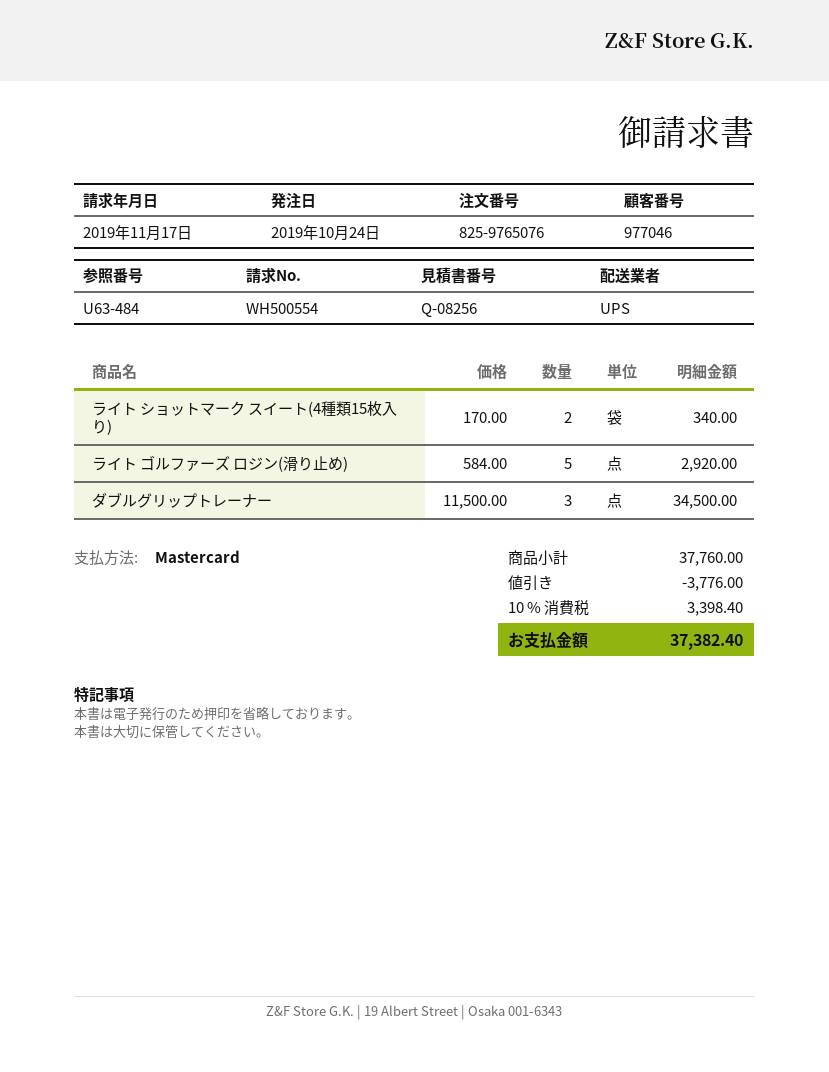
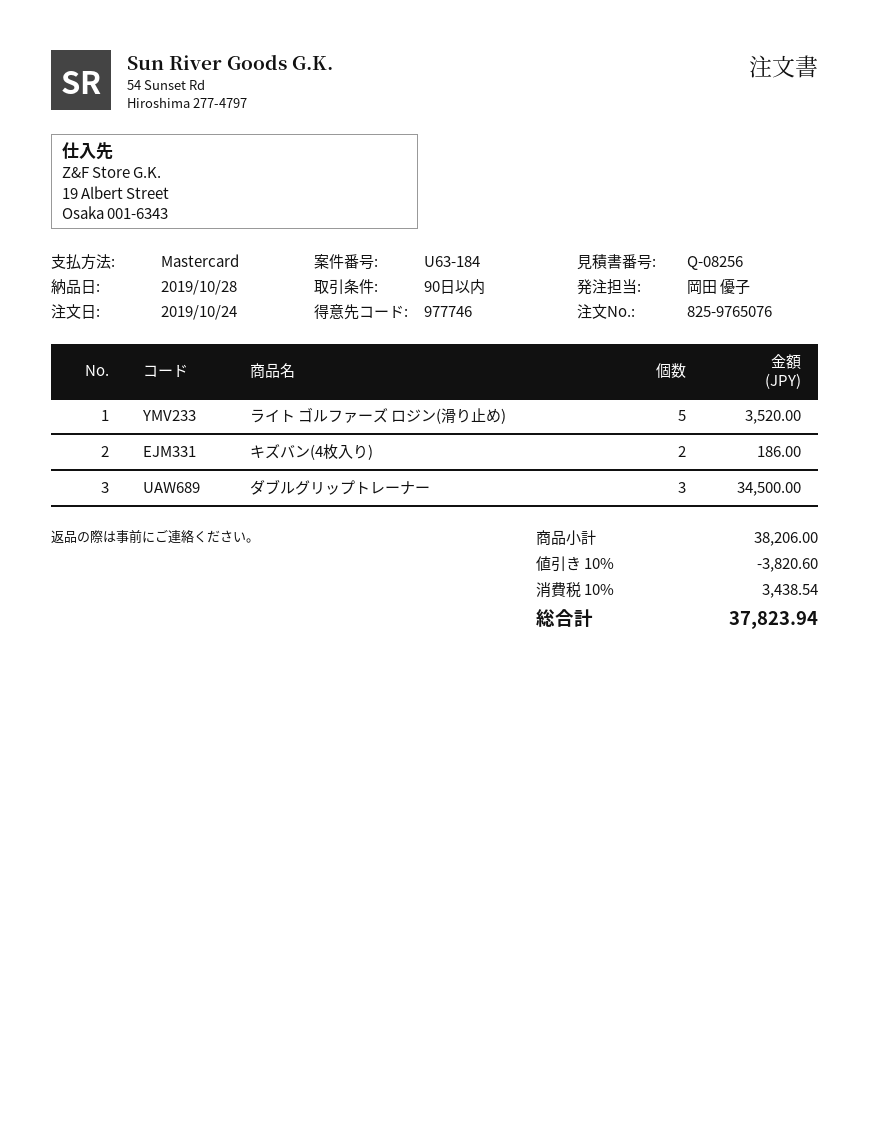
customer number: 977046 -> 977746
reference: U63-484 -> U63-184
ライト ショットマーク スイート(4種類15枚入り): 2 for 340.00 -> none
ライト ゴルファーズ ロジン(滑り止め): 5 for 2920.00 -> 5 for 3520.00
キズバン(4枚入り): none -> 2 for 186.00
subtotal: 37760.00 -> 38206.00
discount: 3776.00 -> 3820.60
tax: 10% = 3398.40 -> 10% = 3438.54
total: 37382.40 -> 37823.94

